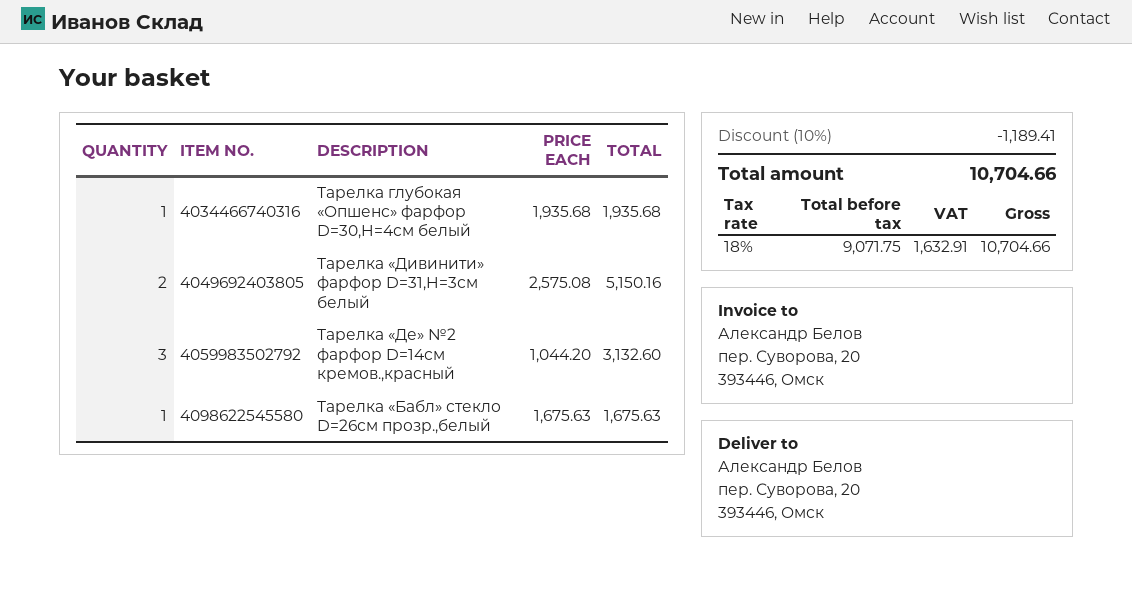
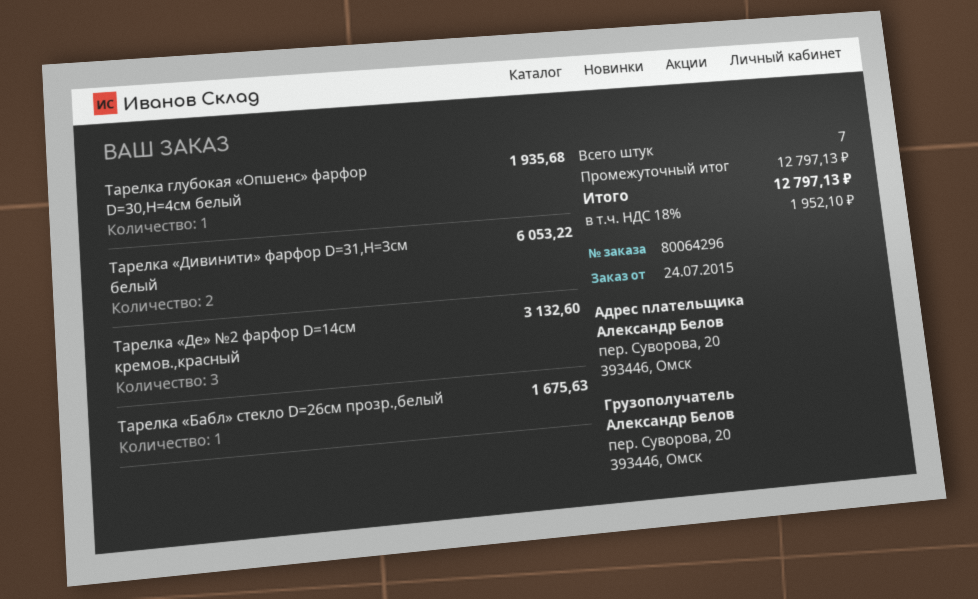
Тарелка «Дивинити» фарфор D=31,H=3см белый: 2 for 5150.16 -> 2 for 6053.22
discount: 10% = 1189.41 -> none
tax: 18% = 1632.91 -> 18% = 1952.10
total: 10704.66 -> 12797.13

